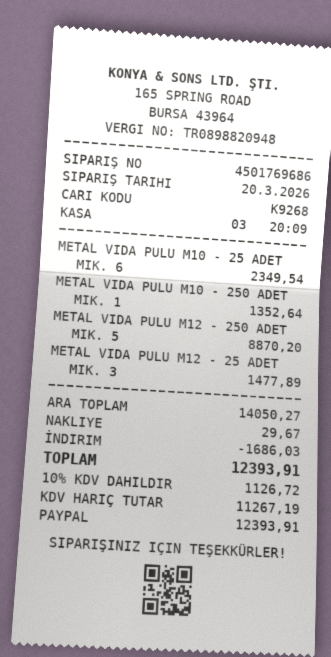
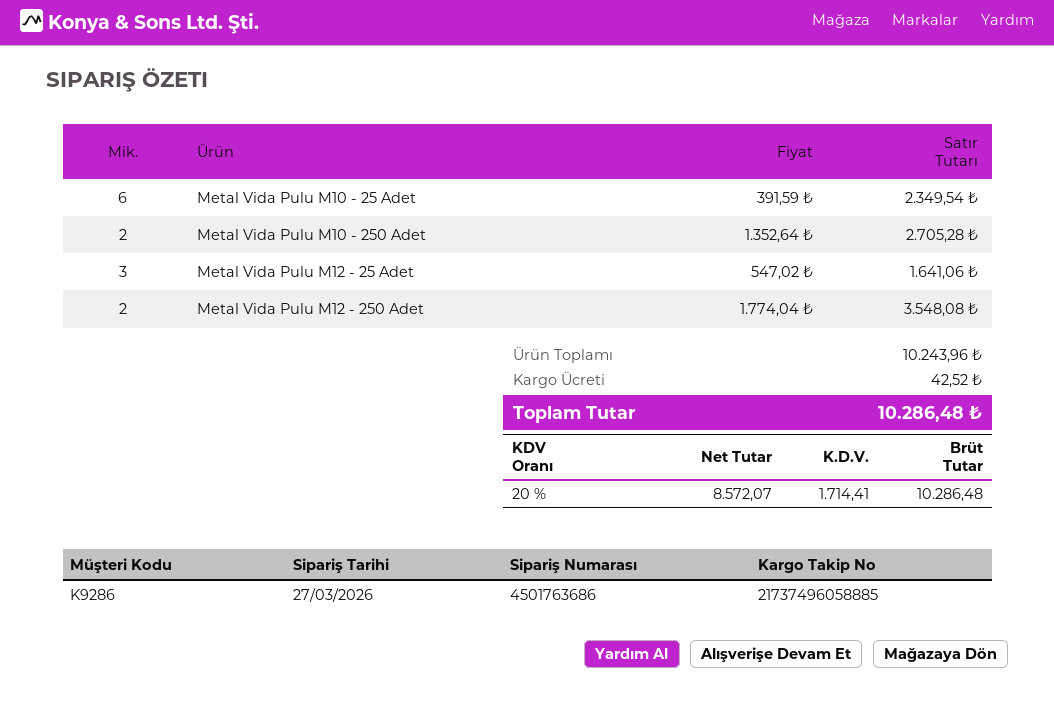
order number: 4501769686 -> 4501763686
order date: 2026-03-20 -> 2026-03-27
customer number: K9268 -> K9286
METAL VIDA PULU M10 - 250 ADET: 1 for 1352.64 -> 2 for 2705.28
METAL VIDA PULU M12 - 250 ADET: 5 for 8870.20 -> 2 for 3548.08
METAL VIDA PULU M12 - 25 ADET: 3 for 1477.89 -> 3 for 1641.06
subtotal: 14050.27 -> 10243.96
discount: 1686.03 -> none
shipping: 29.67 -> 42.52
net: 11267.19 -> 8572.07
tax: 10% = 1126.72 -> 20% = 1714.41
total: 12393.91 -> 10286.48

